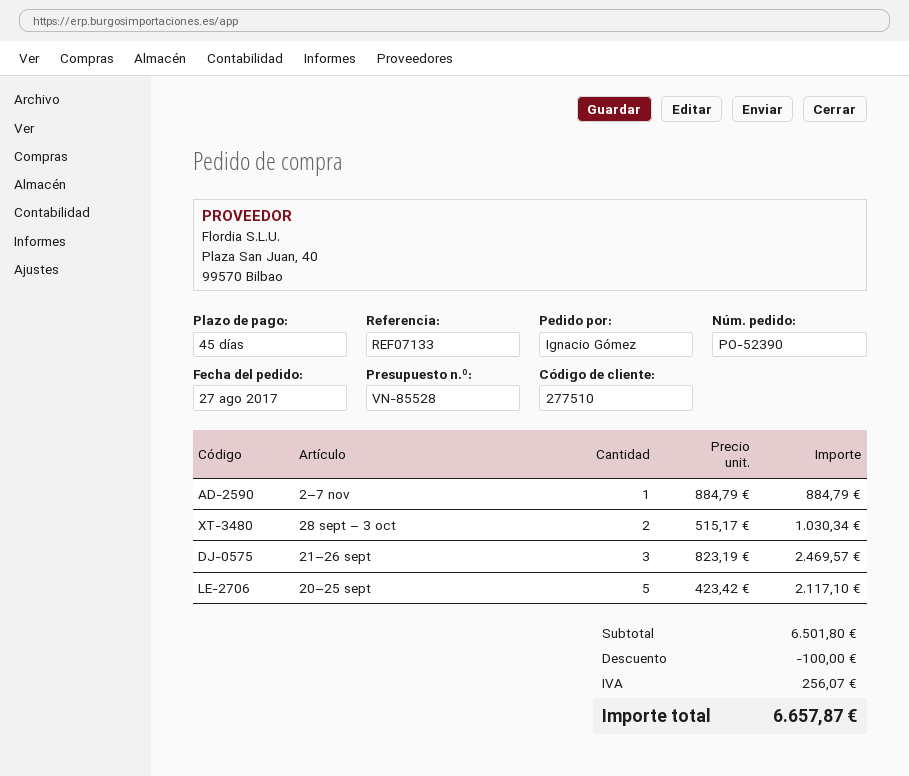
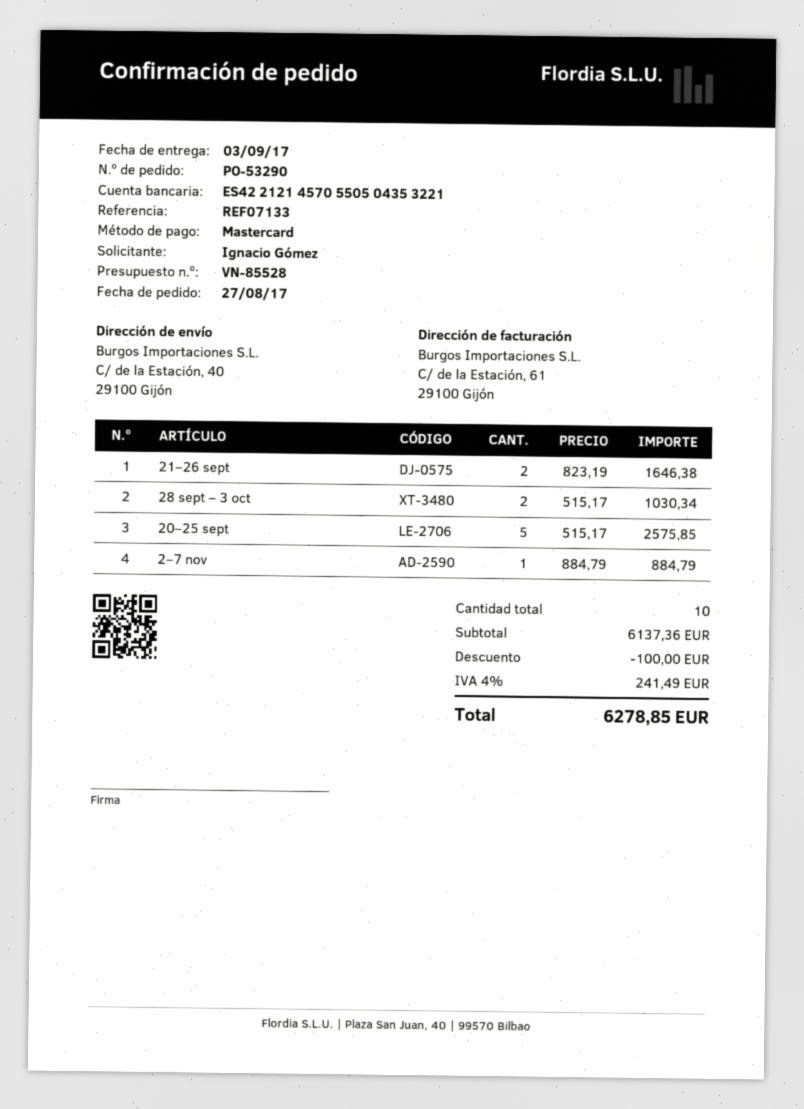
order number: PO-52390 -> PO-53290
21–26 sept: 3 x 823.19 = 2469.57 -> 2 x 823.19 = 1646.38
20–25 sept: 5 x 423.42 = 2117.10 -> 5 x 515.17 = 2575.85
subtotal: 6501.80 -> 6137.36
tax: 256.07 -> 241.49
total: 6657.87 -> 6278.85

